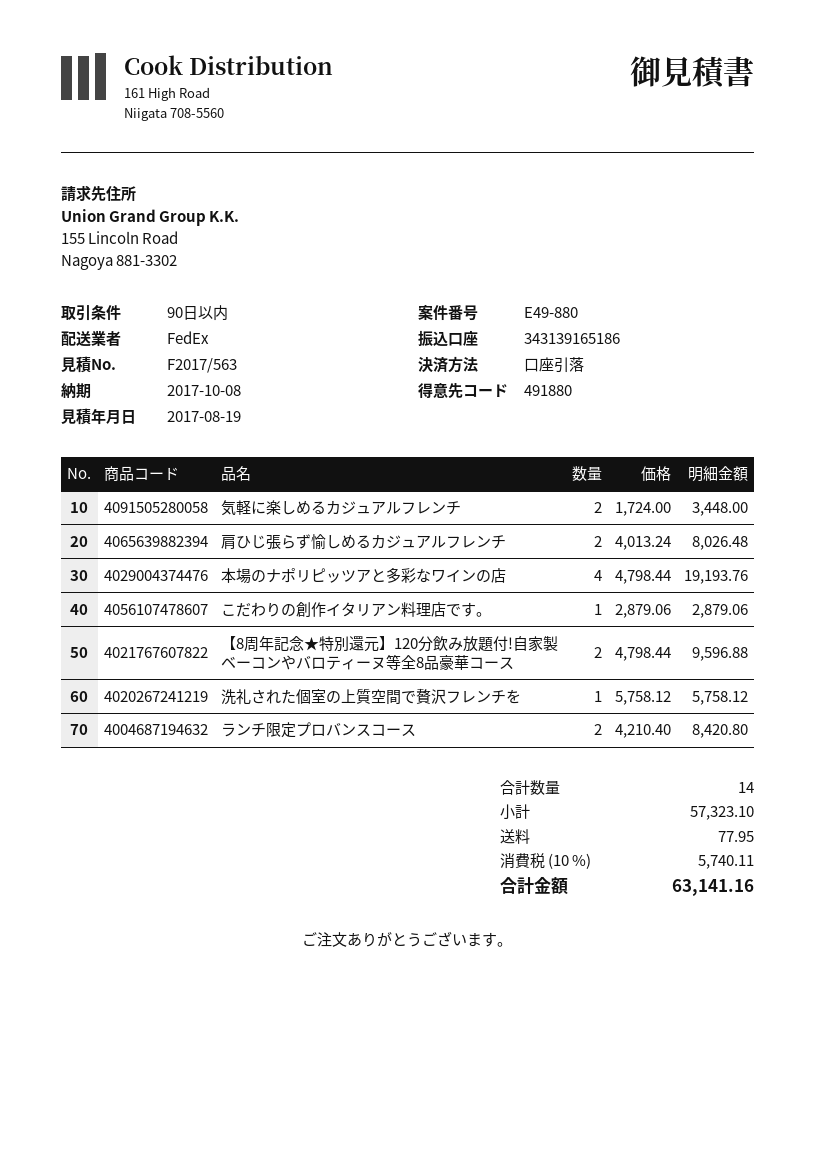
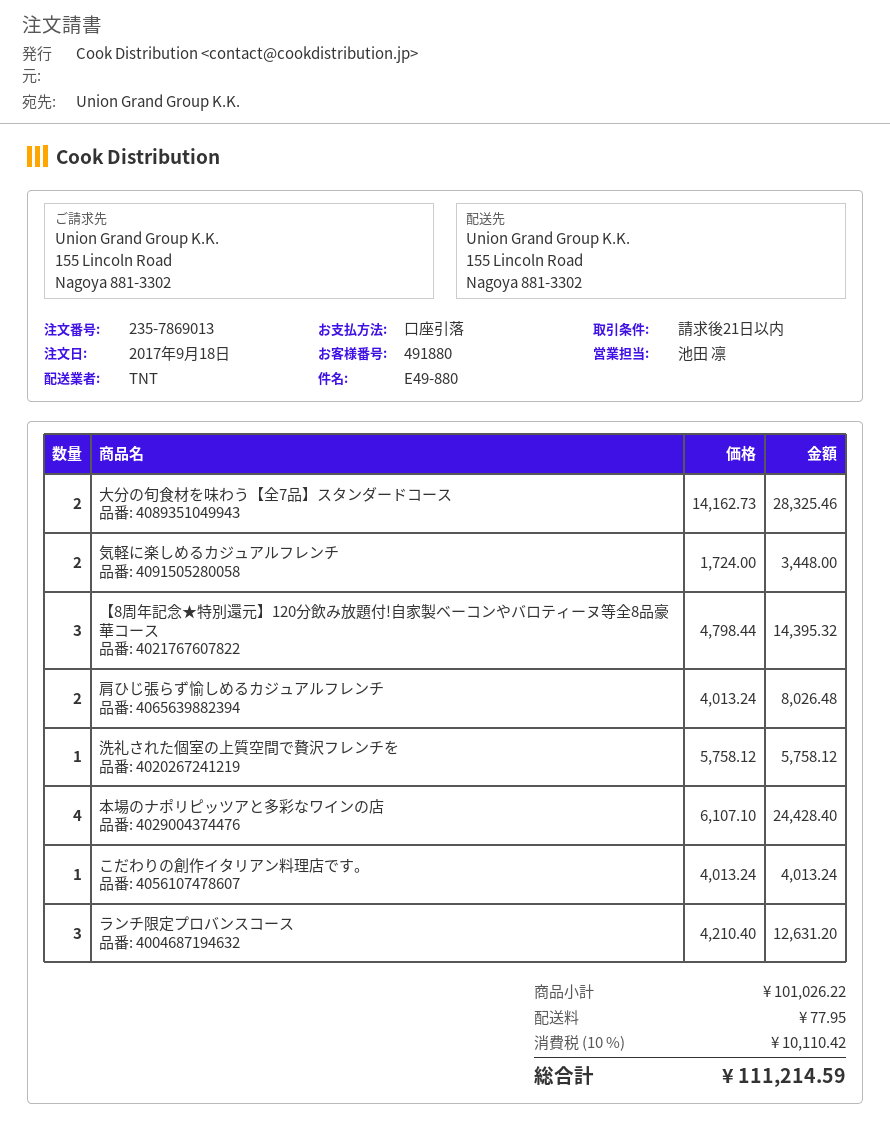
payment terms: 90 days -> 21 days
shipping method: FedEx -> TNT
本場のナポリピッツアと多彩なワインの店: 4 x 4798.44 = 19193.76 -> 4 x 6107.10 = 24428.40
こだわりの創作イタリアン料理店です。: 1 x 2879.06 = 2879.06 -> 1 x 4013.24 = 4013.24
【8周年記念★特別還元】120分飲み放題付!自家製ベーコンやバロティーヌ等全8品豪華コース: 2 x 4798.44 = 9596.88 -> 3 x 4798.44 = 14395.32
ランチ限定プロバンスコース: 2 x 4210.40 = 8420.80 -> 3 x 4210.40 = 12631.20
大分の旬食材を味わう【全7品】スタンダードコース: none -> 2 x 14162.73 = 28325.46
subtotal: 57323.10 -> 101026.22
tax: 10% = 5740.11 -> 10% = 10110.42
total: 63141.16 -> 111214.59

